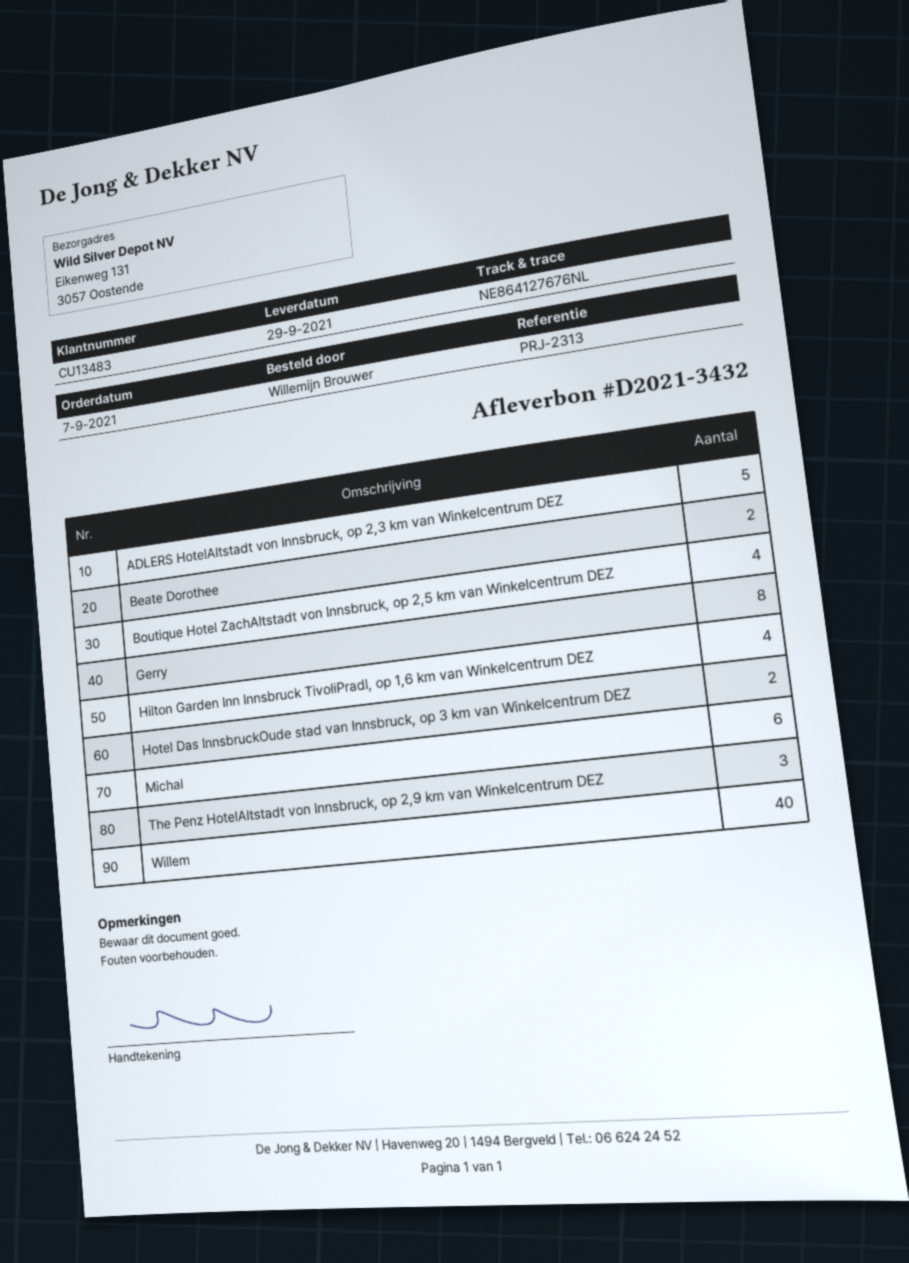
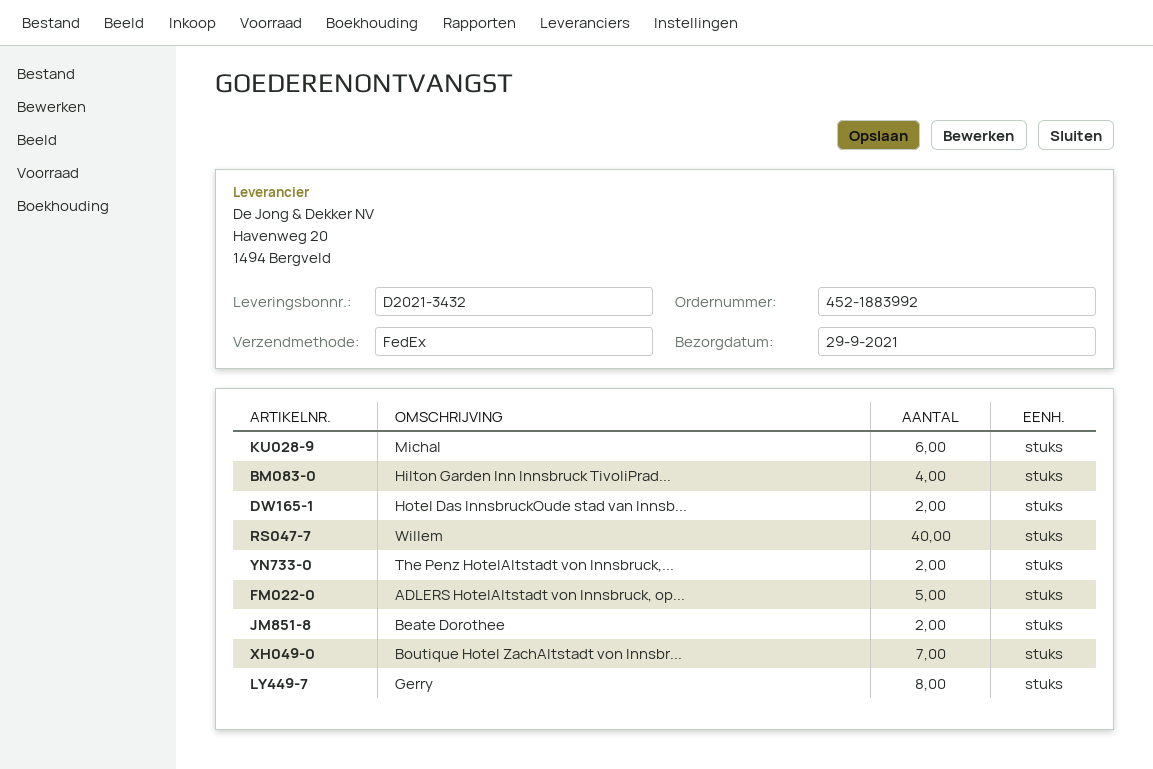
Boutique Hotel ZachAltstadt von Innsbruck, op 2,5 km van Winkelcentrum DEZ: 4 -> 7
The Penz HotelAltstadt von Innsbruck, op 2,9 km van Winkelcentrum DEZ: 3 -> 2

